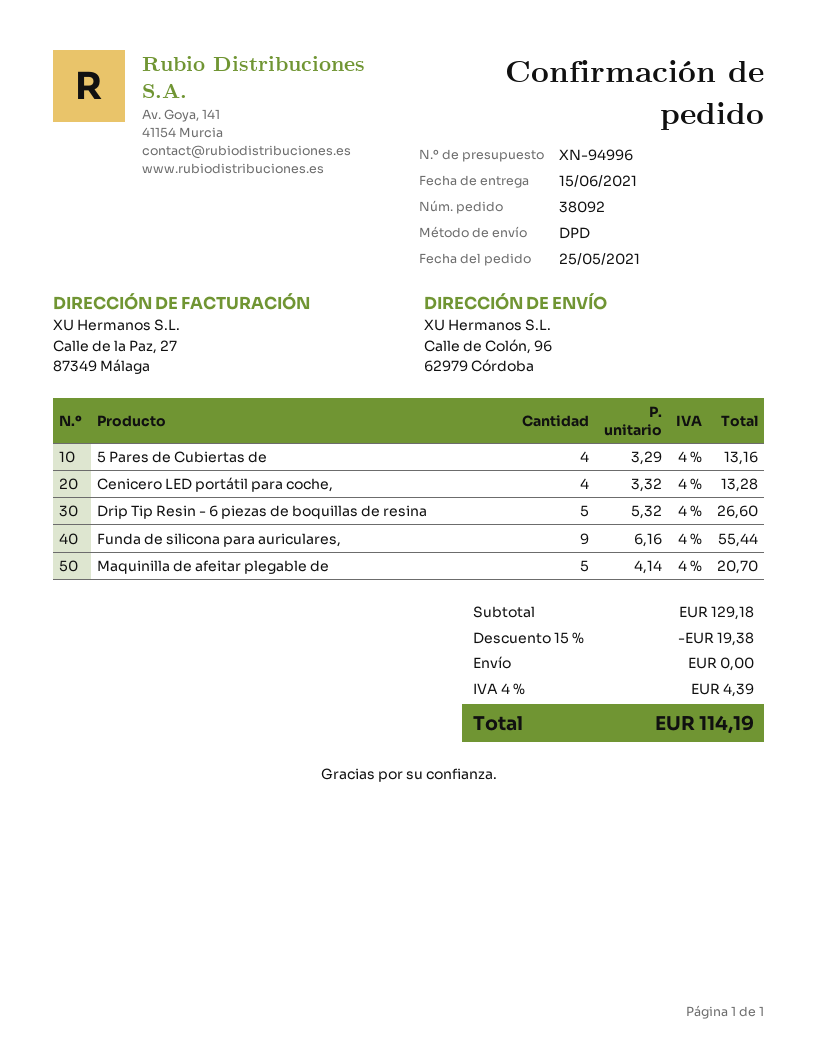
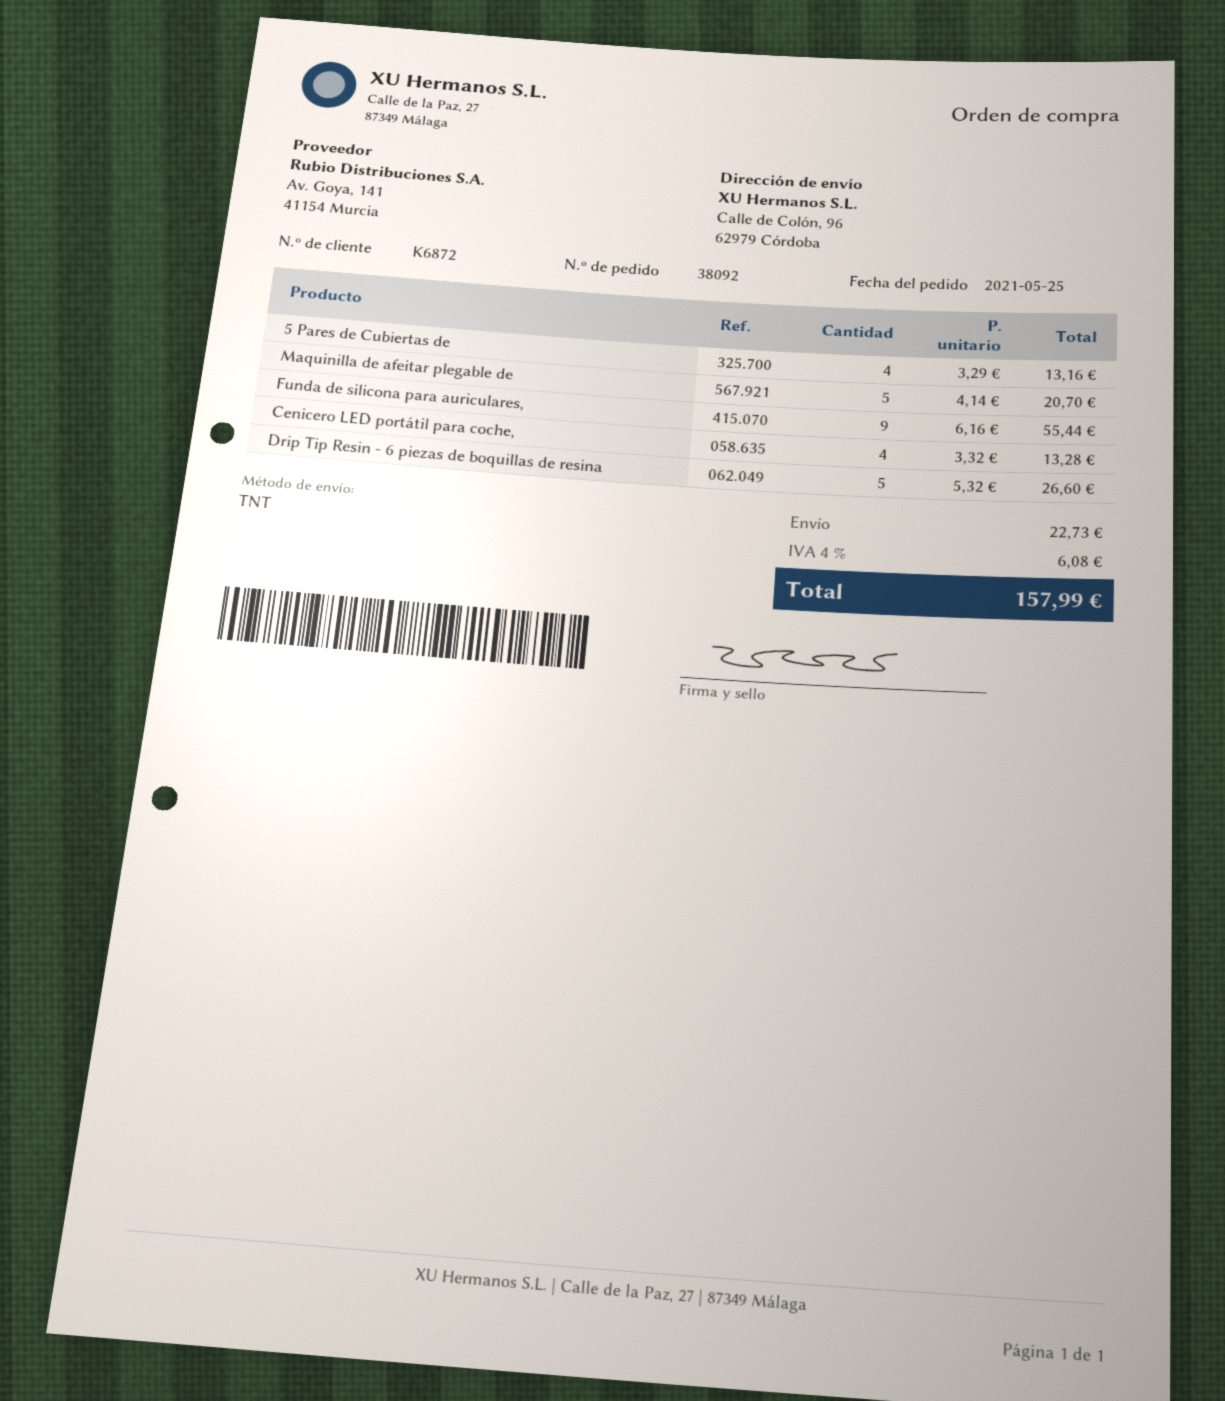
shipping method: DPD -> TNT
discount: 15% = 19.38 -> none
shipping: 0.00 -> 22.73
tax: 4% = 4.39 -> 4% = 6.08
total: 114.19 -> 157.99

